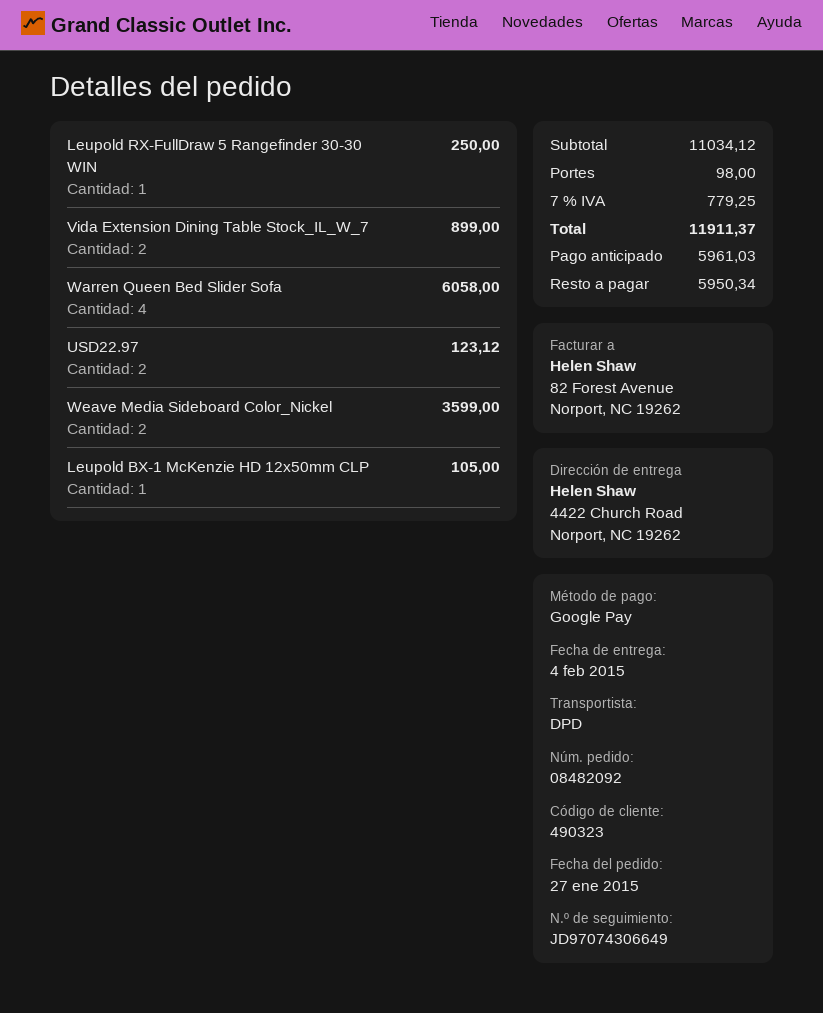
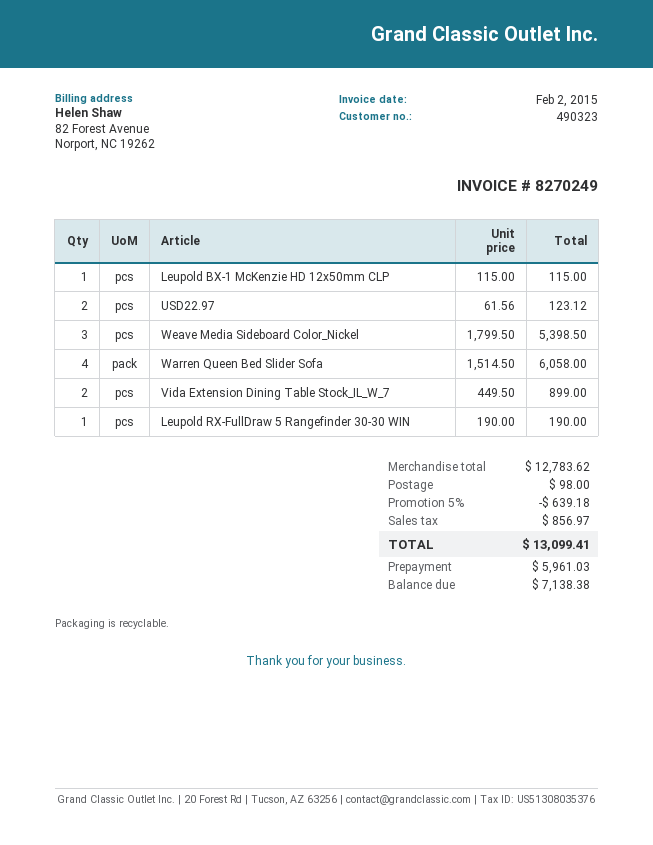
Leupold RX-FullDraw 5 Rangefinder 30-30 WIN: 1 for 250.00 -> 1 for 190.00
Weave Media Sideboard Color_Nickel: 2 for 3599.00 -> 3 for 5398.50
Leupold BX-1 McKenzie HD 12x50mm CLP: 1 for 105.00 -> 1 for 115.00
subtotal: 11034.12 -> 12783.62
discount: none -> 5% = 639.18
tax: 779.25 -> 856.97
total: 11911.37 -> 13099.41
balance: 5950.34 -> 7138.38

